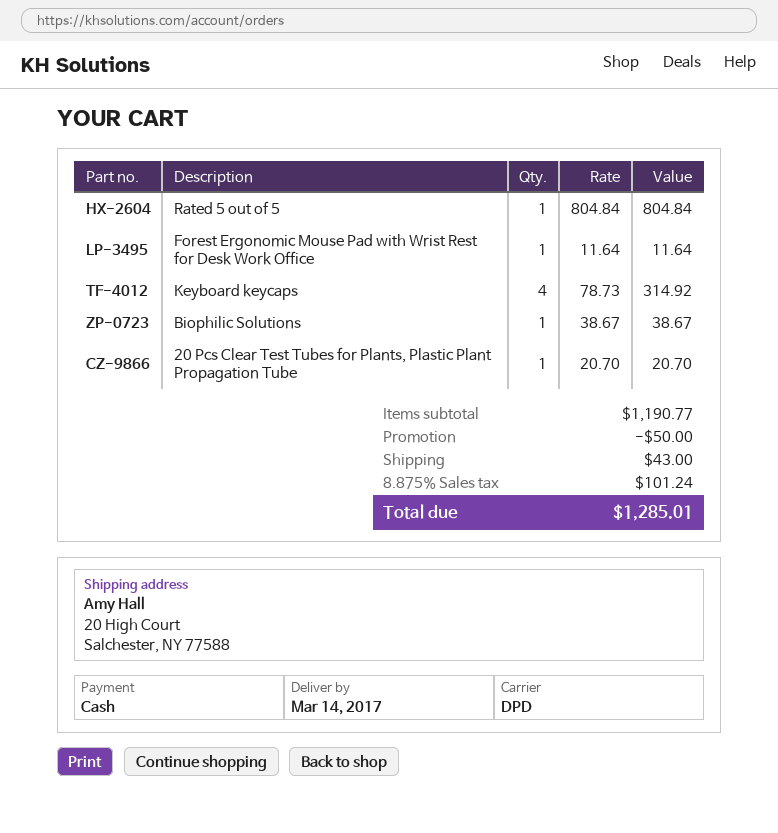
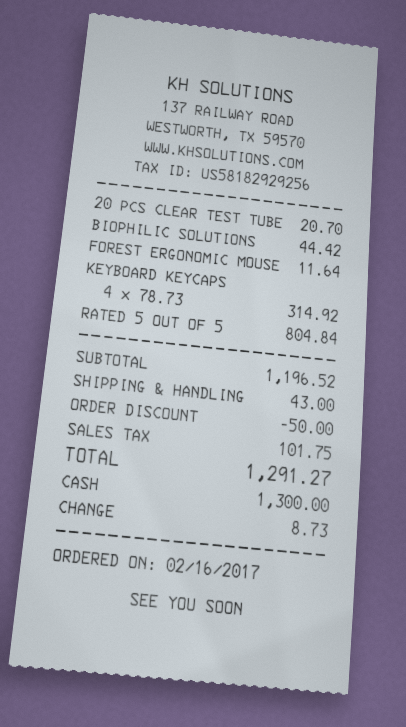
Biophilic Solutions: 1 x 38.67 = 38.67 -> 1 x 44.42 = 44.42
subtotal: 1190.77 -> 1196.52
tax: 101.24 -> 101.75
total: 1285.01 -> 1291.27

